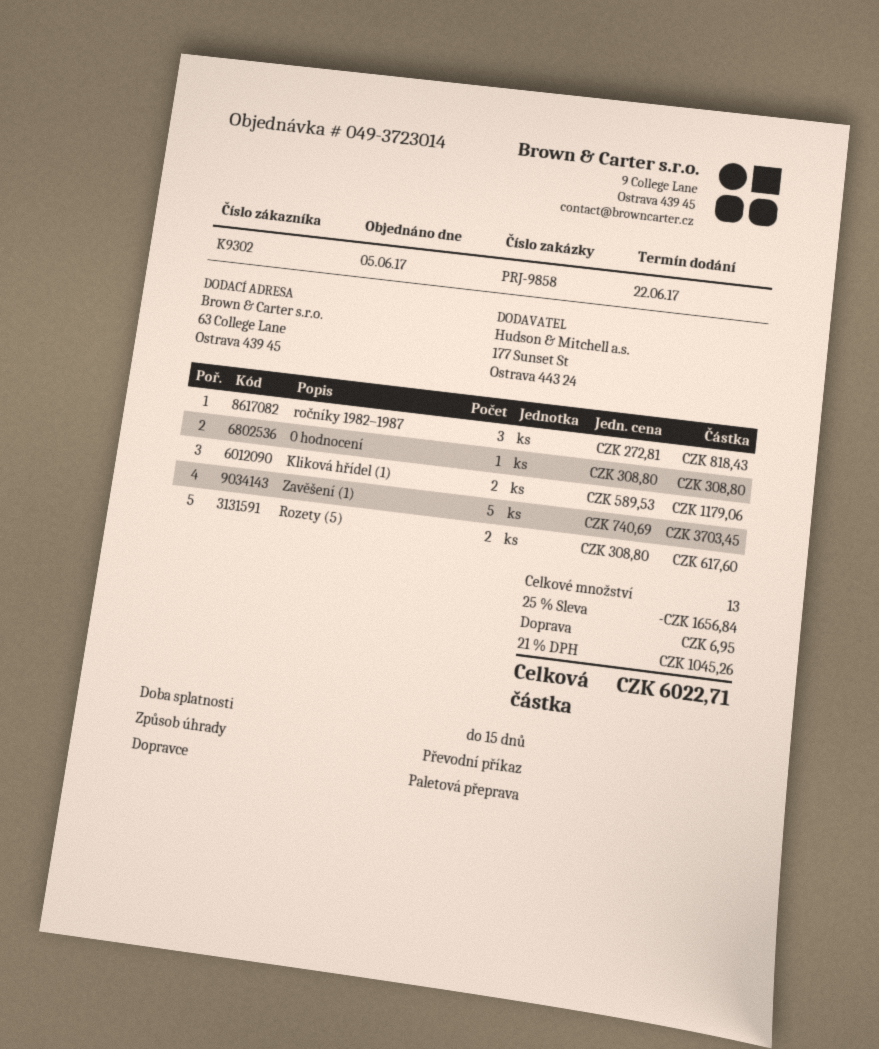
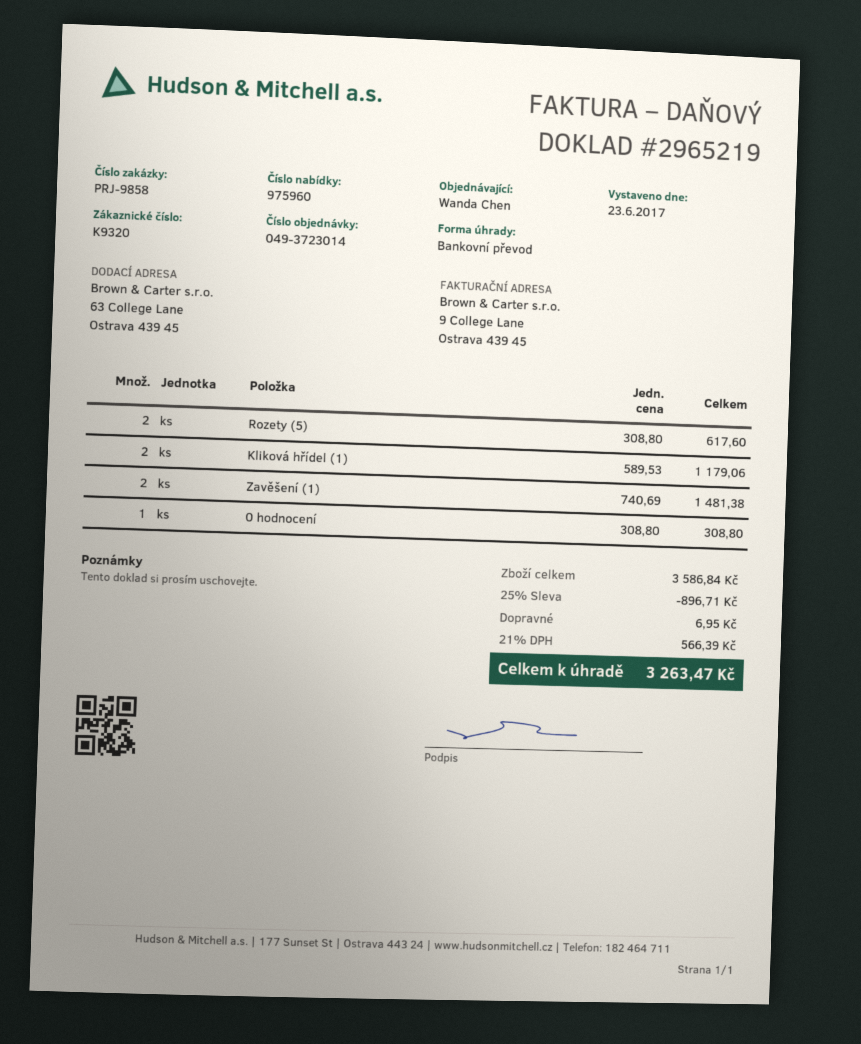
customer number: K9302 -> K9320
ročníky 1982–1987: 3 x 272.81 = 818.43 -> none
Zavěšení (1): 5 x 740.69 = 3703.45 -> 2 x 740.69 = 1481.38
discount: 25% = 1656.84 -> 25% = 896.71
tax: 21% = 1045.26 -> 21% = 566.39
total: 6022.71 -> 3263.47

